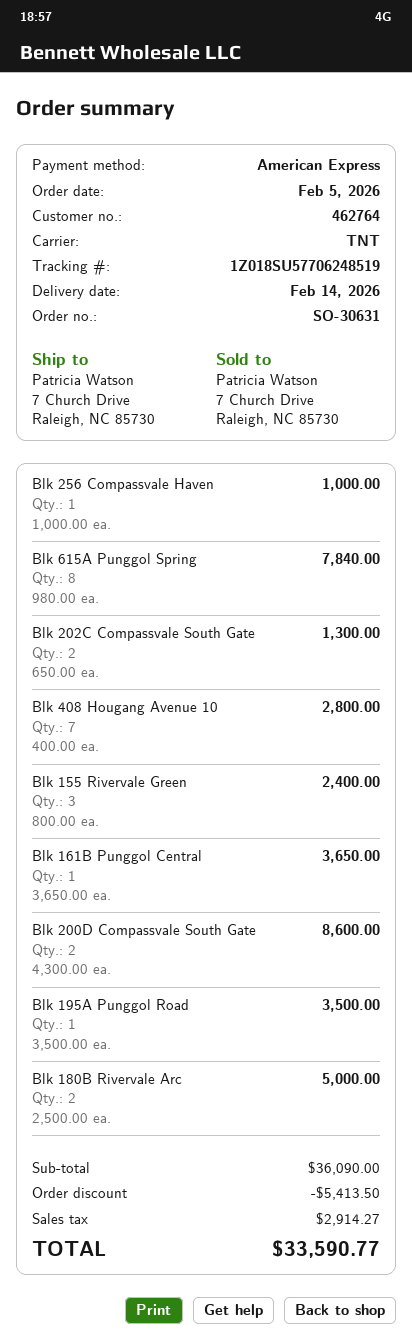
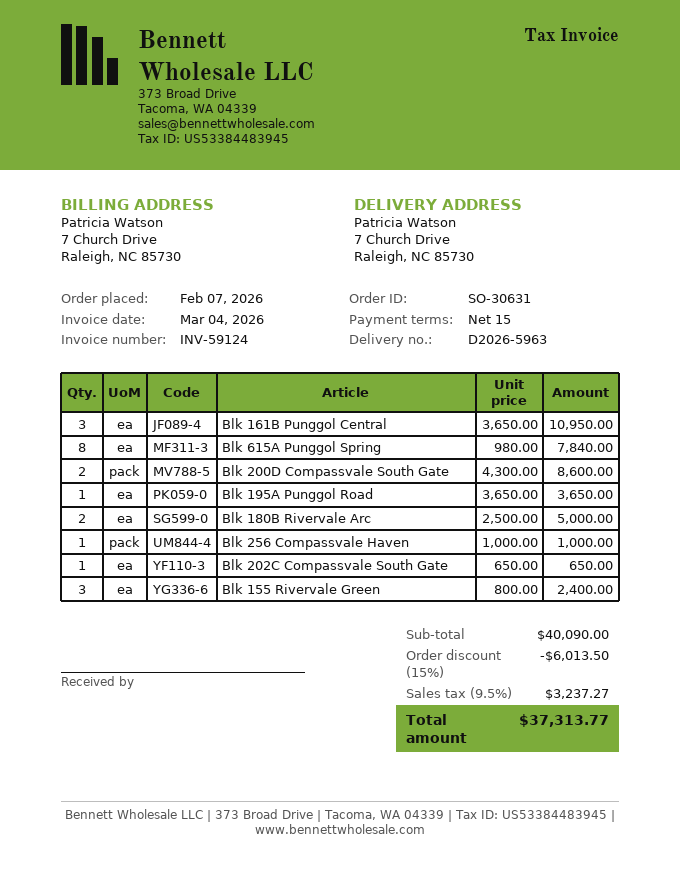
order date: 2026-02-05 -> 2026-02-07
Blk 202C Compassvale South Gate: 2 x 650.00 = 1300.00 -> 1 x 650.00 = 650.00
Blk 408 Hougang Avenue 10: 7 x 400.00 = 2800.00 -> none
Blk 161B Punggol Central: 1 x 3650.00 = 3650.00 -> 3 x 3650.00 = 10950.00
Blk 195A Punggol Road: 1 x 3500.00 = 3500.00 -> 1 x 3650.00 = 3650.00
subtotal: 36090.00 -> 40090.00
discount: 5413.50 -> 6013.50
tax: 2914.27 -> 3237.27
total: 33590.77 -> 37313.77

